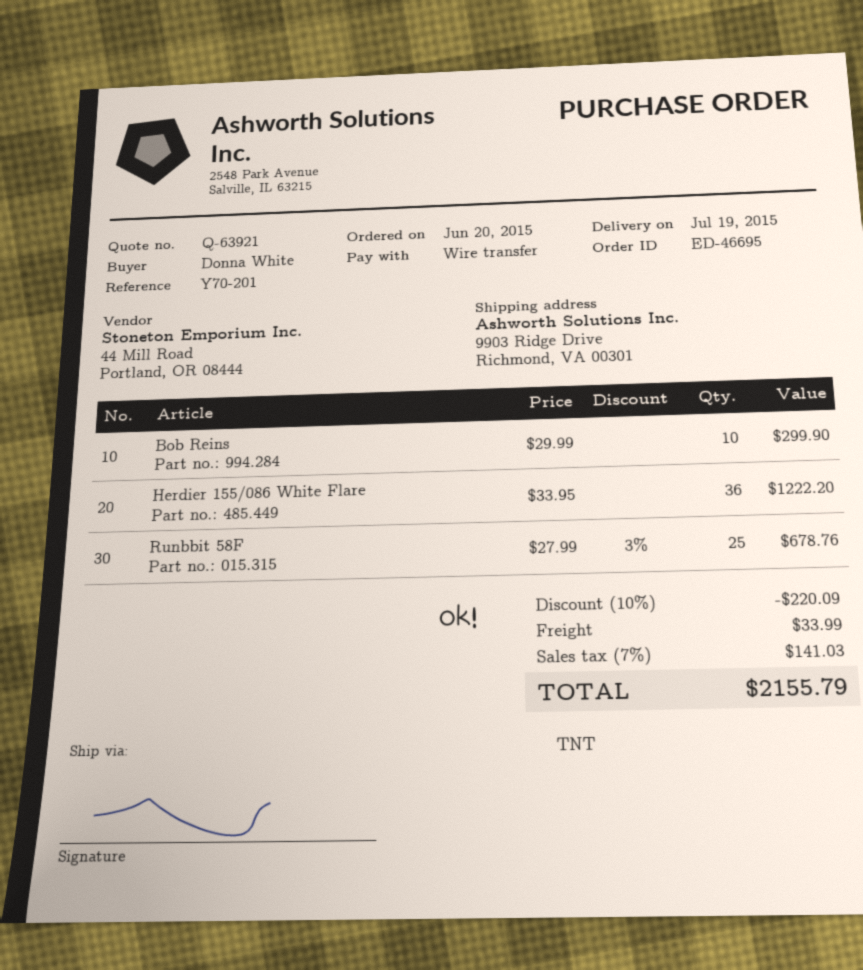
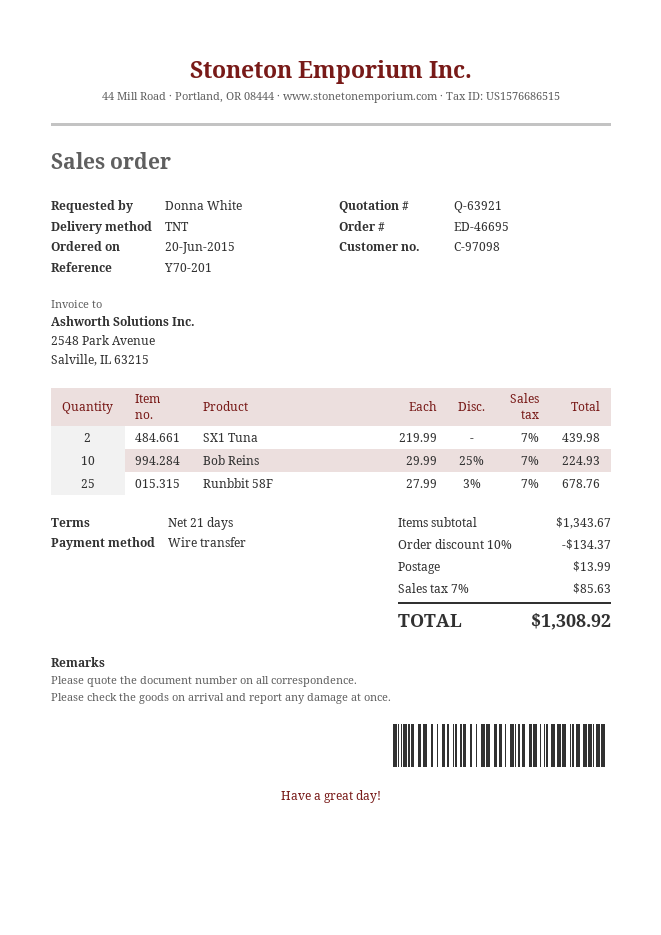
Bob Reins: 10 x 29.99 = 299.90 -> 10 x 29.99 - 25% = 224.93
Herdier 155/086 White Flare: 36 x 33.95 = 1222.20 -> none
SX1 Tuna: none -> 2 x 219.99 = 439.98
discount: 10% = 220.09 -> 10% = 134.37
shipping: 33.99 -> 13.99
tax: 7% = 141.03 -> 7% = 85.63
total: 2155.79 -> 1308.92

